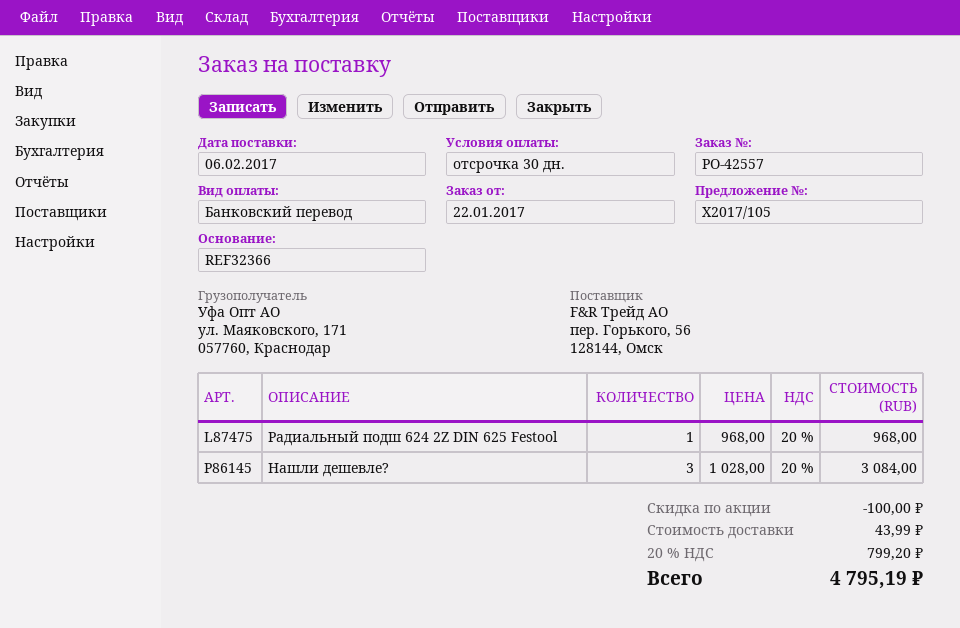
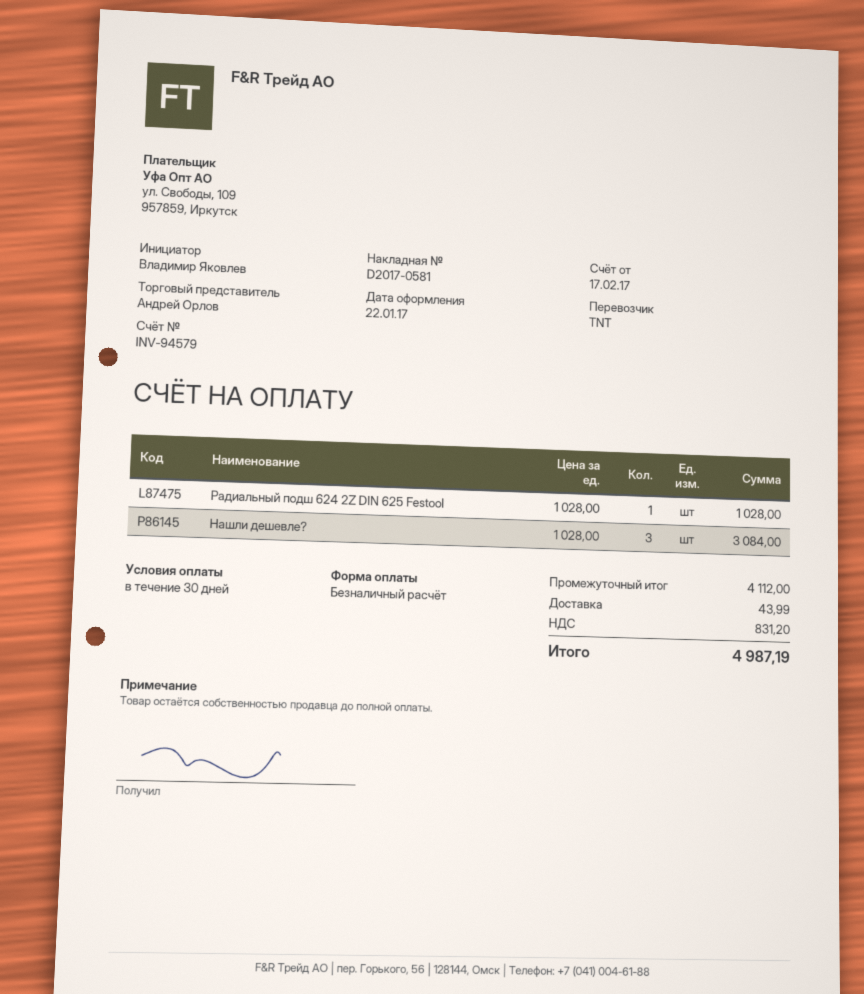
Радиальный подш 624 2Z DIN 625 Festool: 1 x 968.00 = 968.00 -> 1 x 1028.00 = 1028.00
discount: 100.00 -> none
tax: 799.20 -> 831.20
total: 4795.19 -> 4987.19

